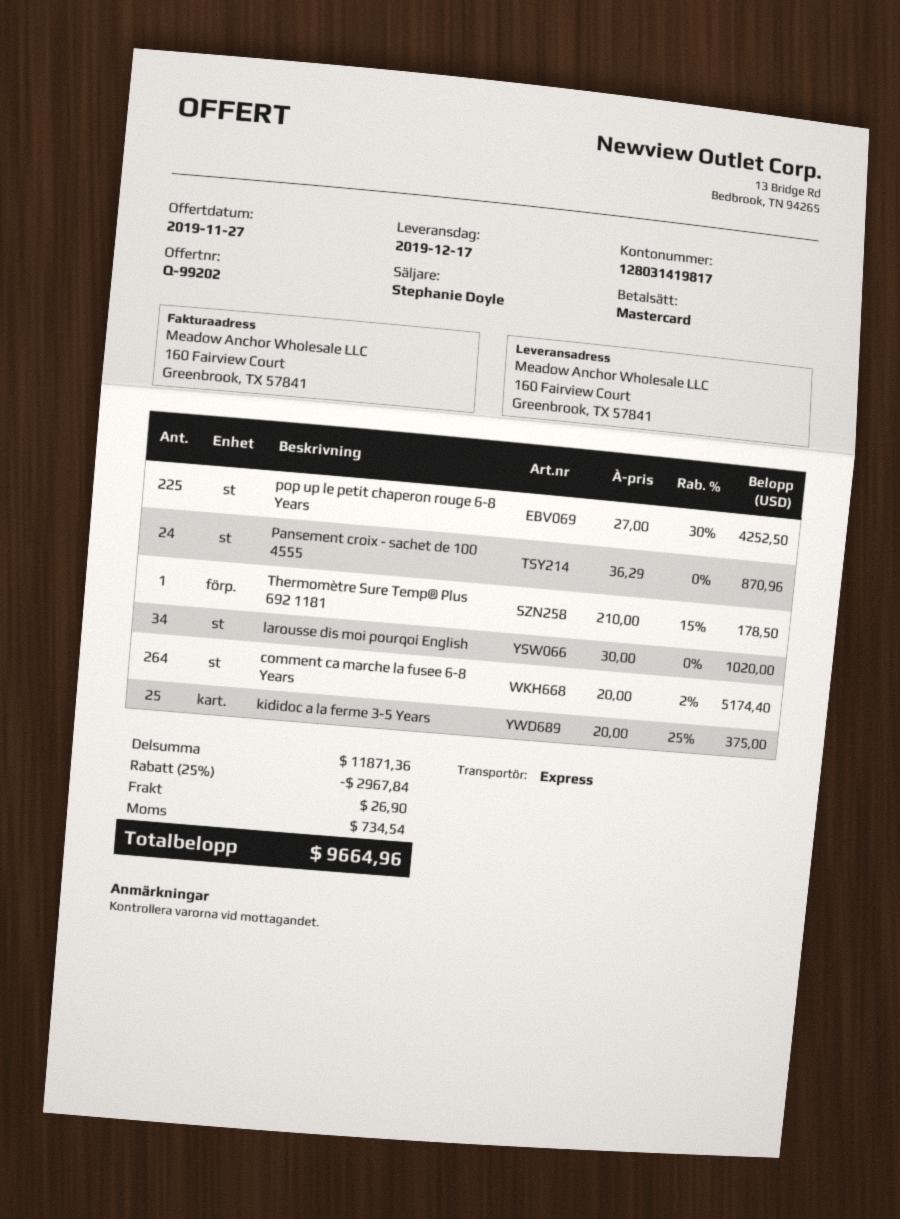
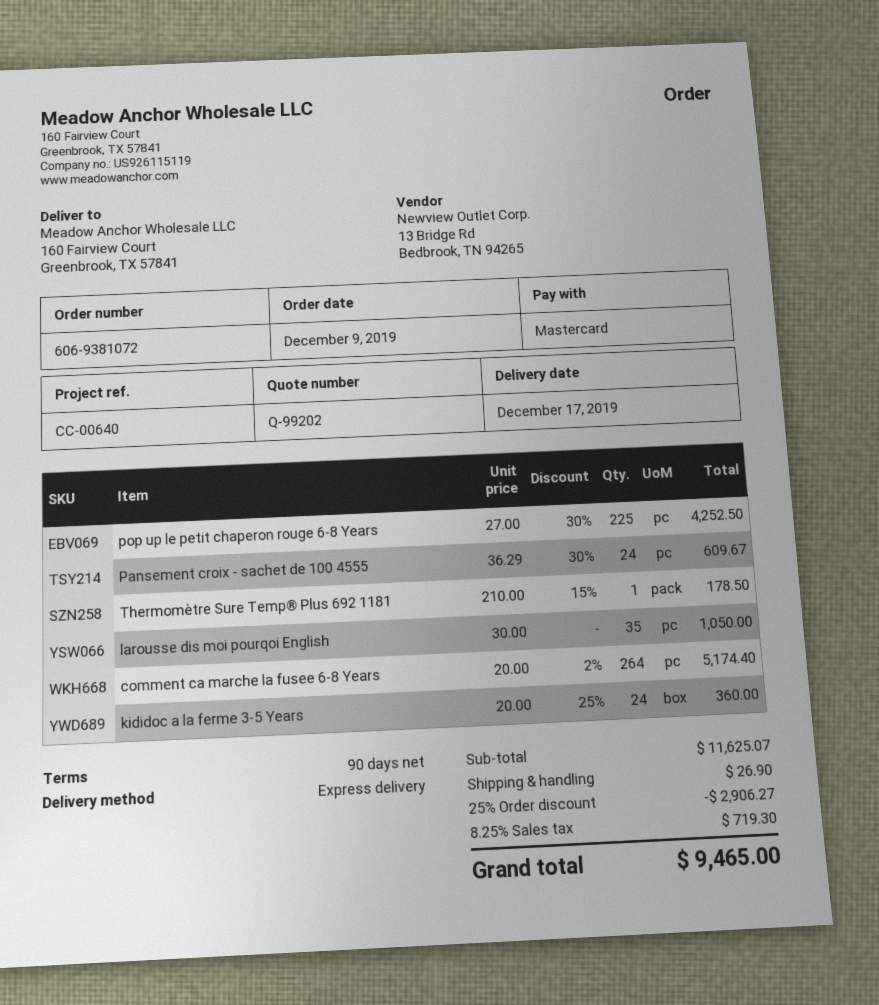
Pansement croix - sachet de 100 4555: 24 x 36.29 = 870.96 -> 24 x 36.29 - 30% = 609.67
larousse dis moi pourqoi English: 34 x 30.00 = 1020.00 -> 35 x 30.00 = 1050.00
kididoc a la ferme 3-5 Years: 25 x 20.00 - 25% = 375.00 -> 24 x 20.00 - 25% = 360.00
subtotal: 11871.36 -> 11625.07
discount: 25% = 2967.84 -> 25% = 2906.27
tax: 734.54 -> 719.30
total: 9664.96 -> 9465.00

